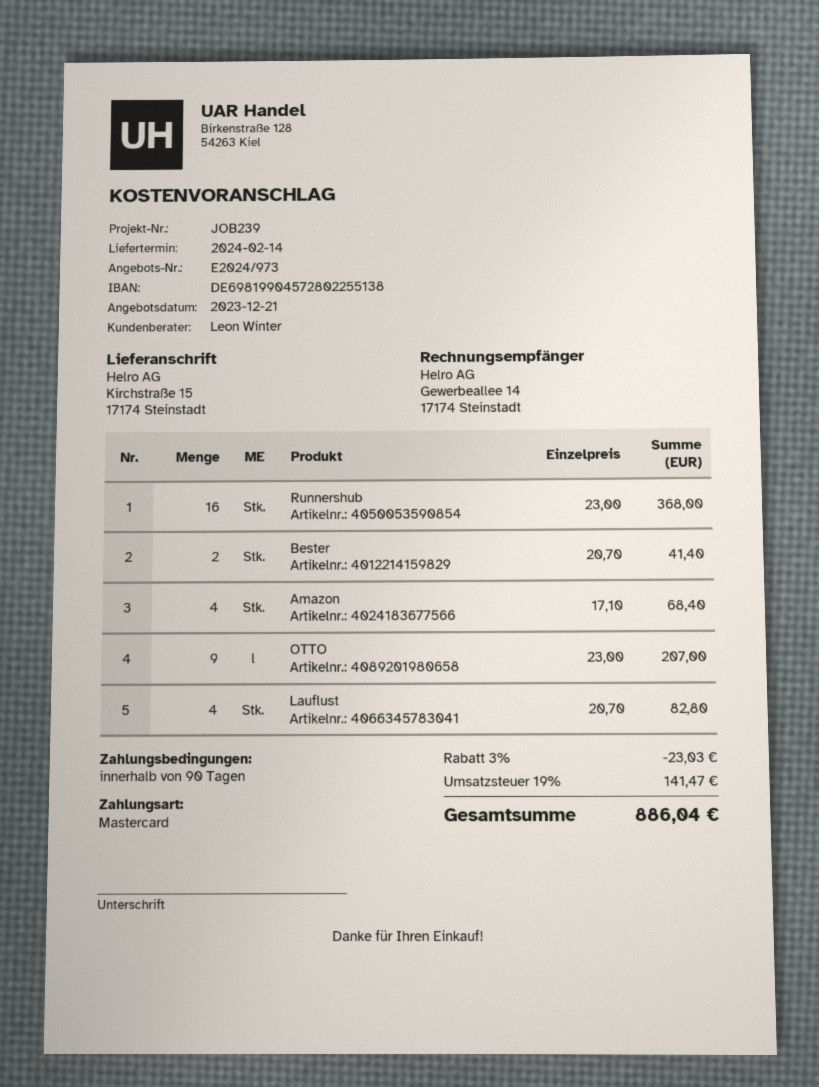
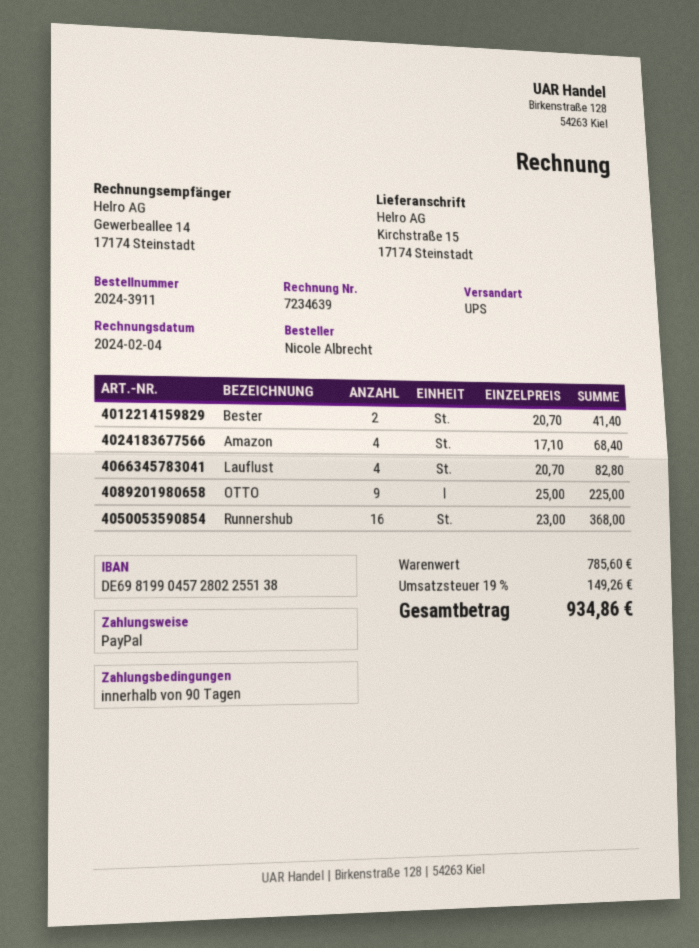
payment method: Mastercard -> PayPal
OTTO: 9 x 23.00 = 207.00 -> 9 x 25.00 = 225.00
discount: 3% = 23.03 -> none
tax: 19% = 141.47 -> 19% = 149.26
total: 886.04 -> 934.86

